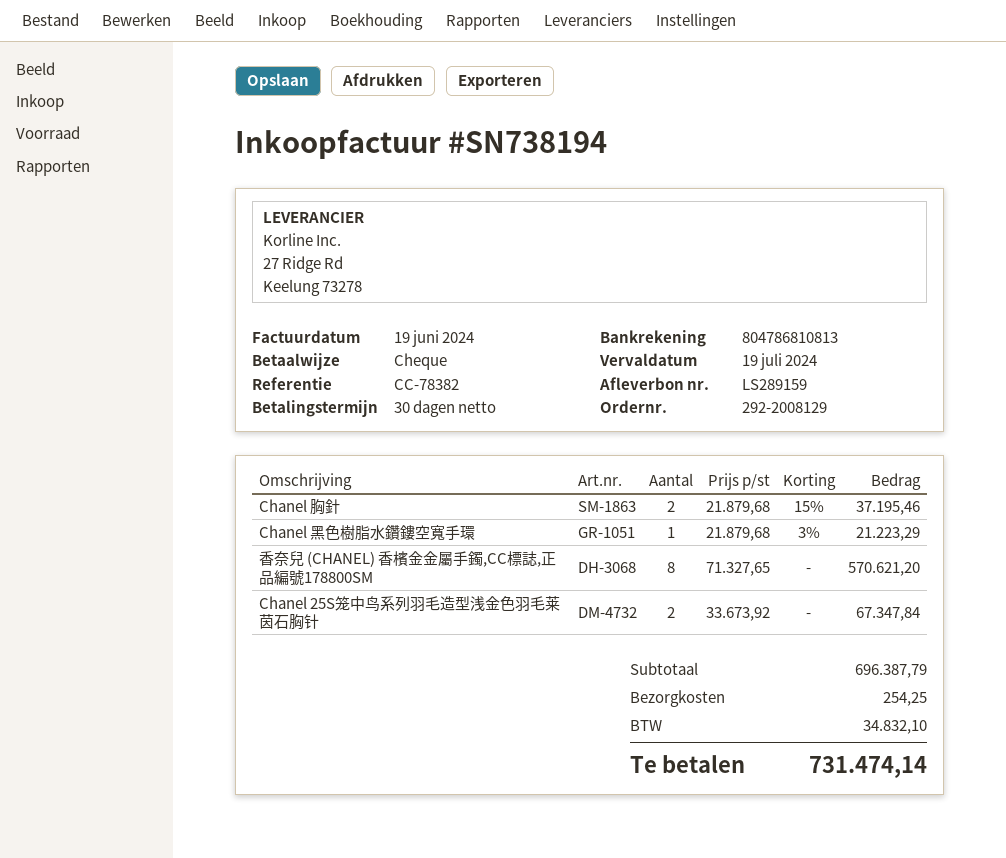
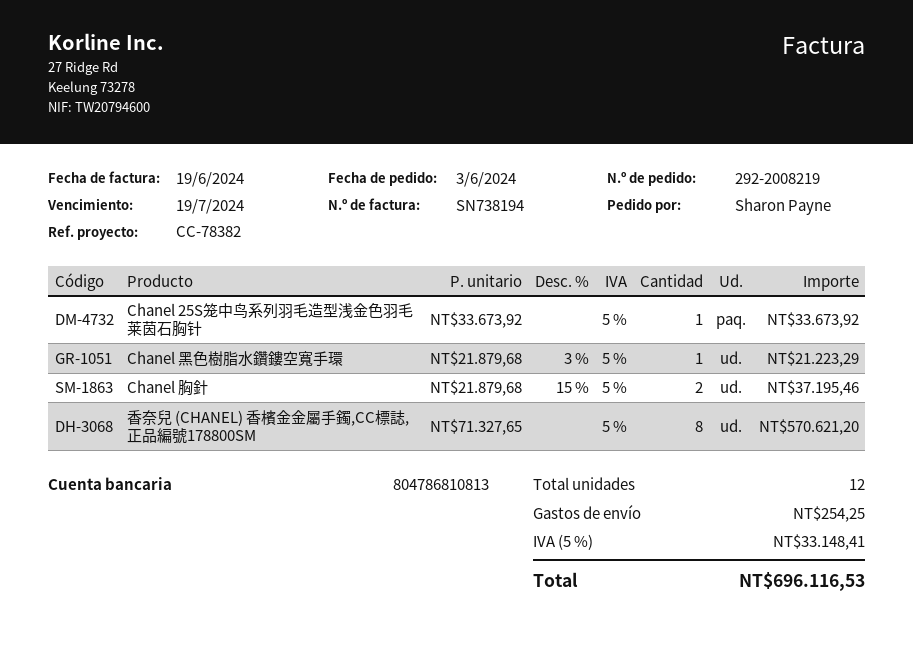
order number: 292-2008129 -> 292-2008219
Chanel 25S笼中鸟系列羽毛造型浅金色羽毛莱茵石胸针: 2 x 33673.92 = 67347.84 -> 1 x 33673.92 = 33673.92
tax: 34832.10 -> 33148.41
total: 731474.14 -> 696116.53

